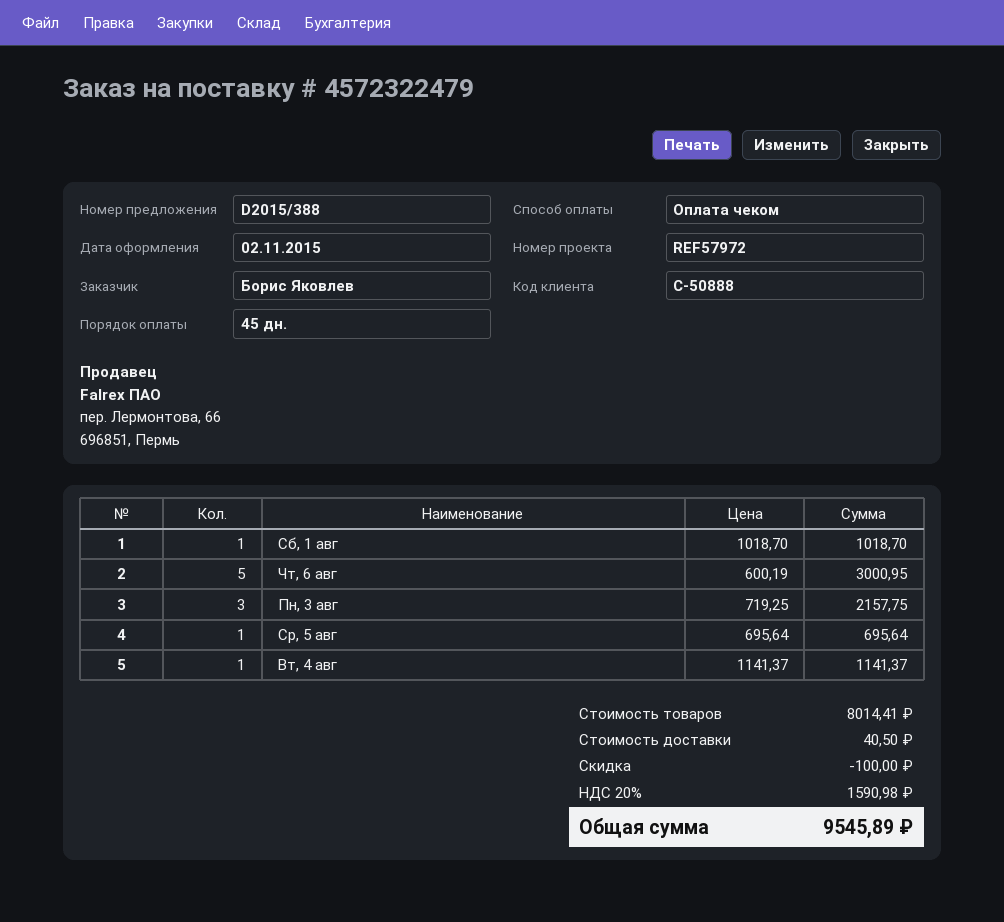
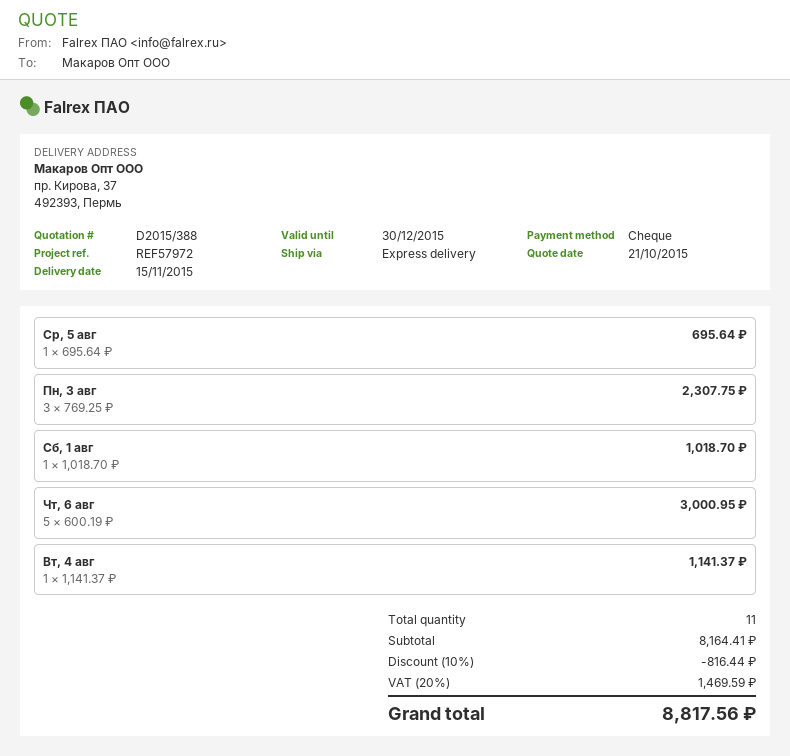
Пн, 3 авг: 3 x 719.25 = 2157.75 -> 3 x 769.25 = 2307.75
subtotal: 8014.41 -> 8164.41
discount: 100.00 -> 816.44
shipping: 40.50 -> none
tax: 20% = 1590.98 -> 20% = 1469.59
total: 9545.89 -> 8817.56

